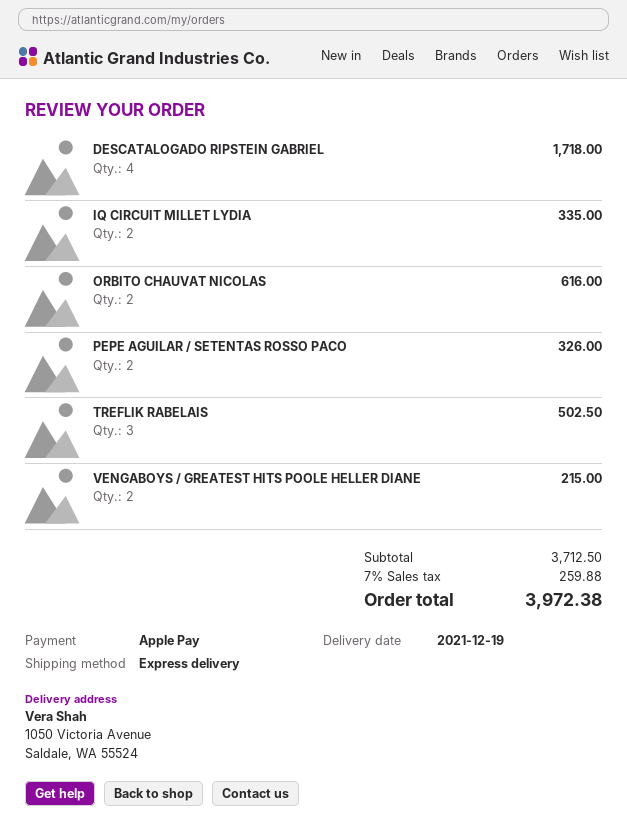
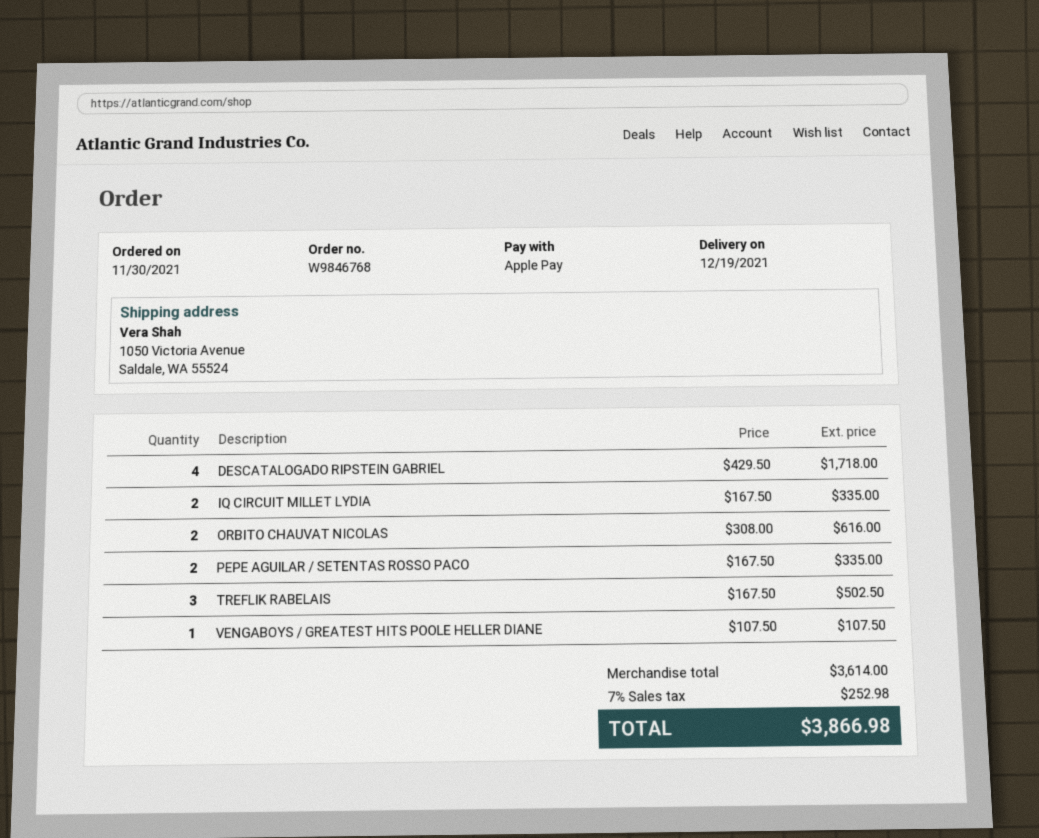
PEPE AGUILAR / SETENTAS ROSSO PACO: 2 for 326.00 -> 2 for 335.00
VENGABOYS / GREATEST HITS POOLE HELLER DIANE: 2 for 215.00 -> 1 for 107.50
subtotal: 3712.50 -> 3614.00
tax: 7% = 259.88 -> 7% = 252.98
total: 3972.38 -> 3866.98

